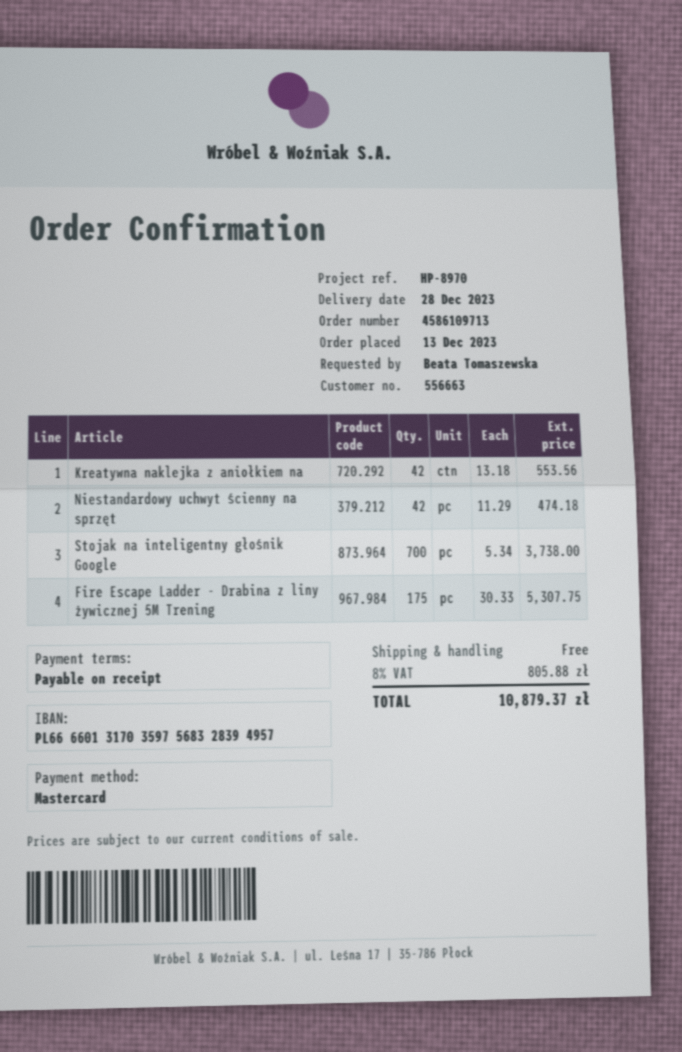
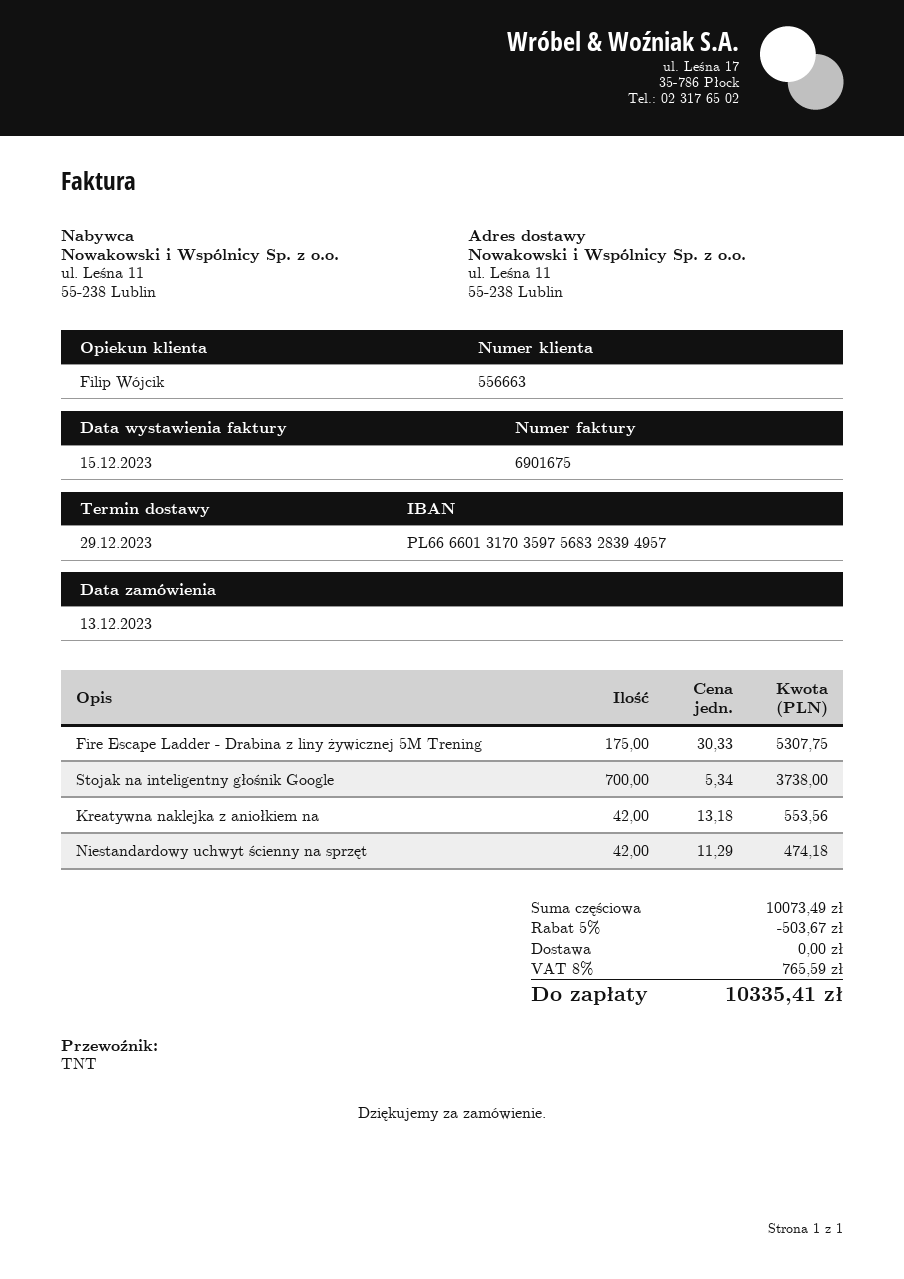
delivery date: 2023-12-28 -> 2023-12-29
discount: none -> 5% = 503.67
tax: 8% = 805.88 -> 8% = 765.59
total: 10879.37 -> 10335.41

